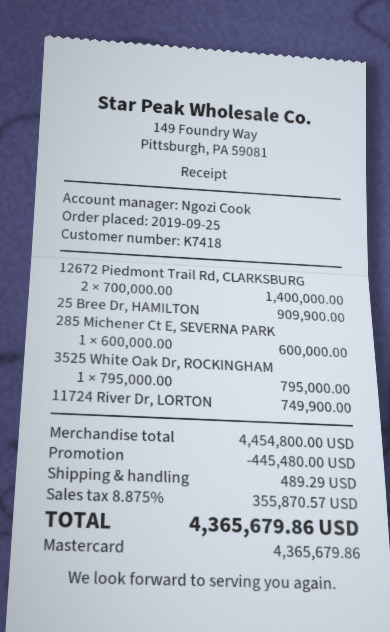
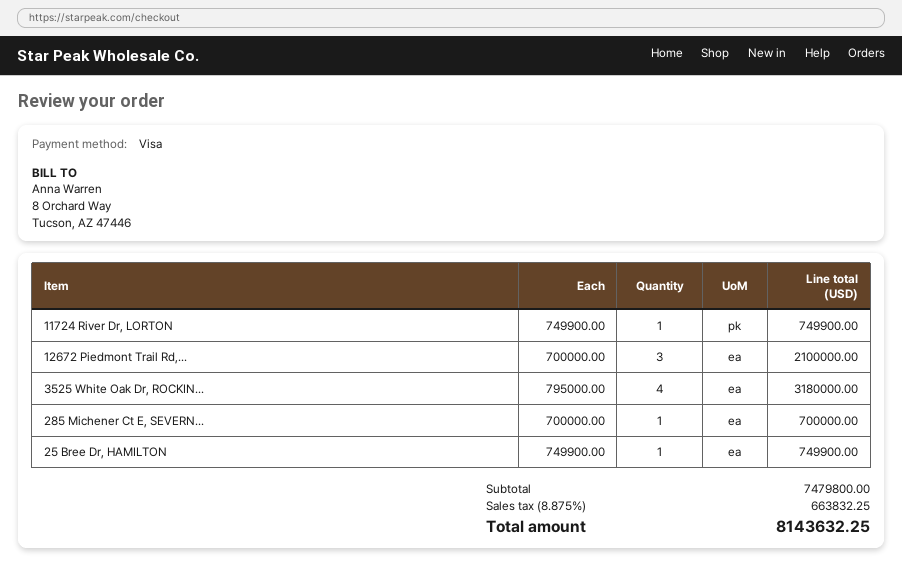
payment method: Mastercard -> Visa
12672 Piedmont Trail Rd, CLARKSBURG: 2 x 700000.00 = 1400000.00 -> 3 x 700000.00 = 2100000.00
25 Bree Dr, HAMILTON: 1 x 909900.00 = 909900.00 -> 1 x 749900.00 = 749900.00
285 Michener Ct E, SEVERNA PARK: 1 x 600000.00 = 600000.00 -> 1 x 700000.00 = 700000.00
3525 White Oak Dr, ROCKINGHAM: 1 x 795000.00 = 795000.00 -> 4 x 795000.00 = 3180000.00
subtotal: 4454800.00 -> 7479800.00
discount: 445480.00 -> none
shipping: 489.29 -> none
tax: 8.875% = 355870.57 -> 8.875% = 663832.25
total: 4365679.86 -> 8143632.25

